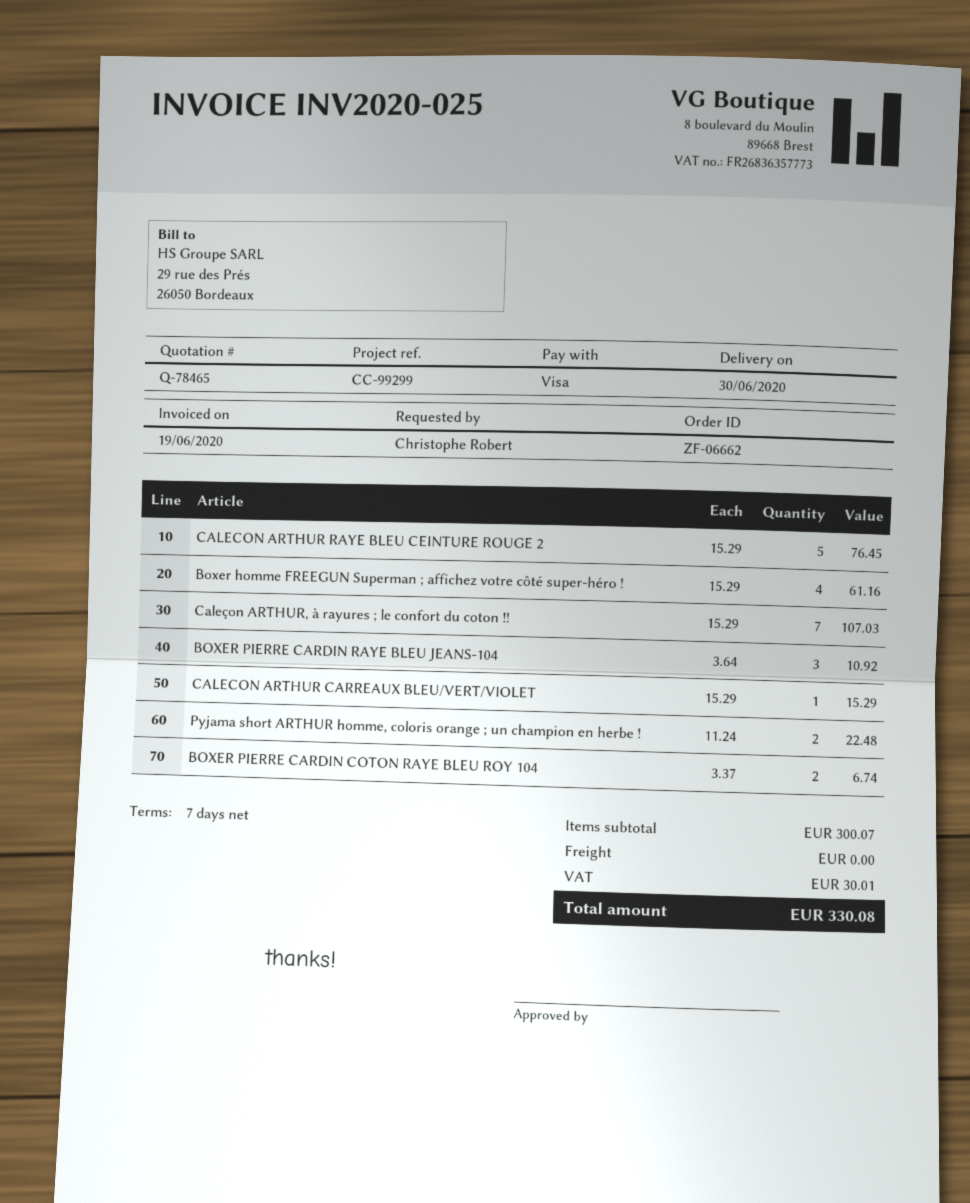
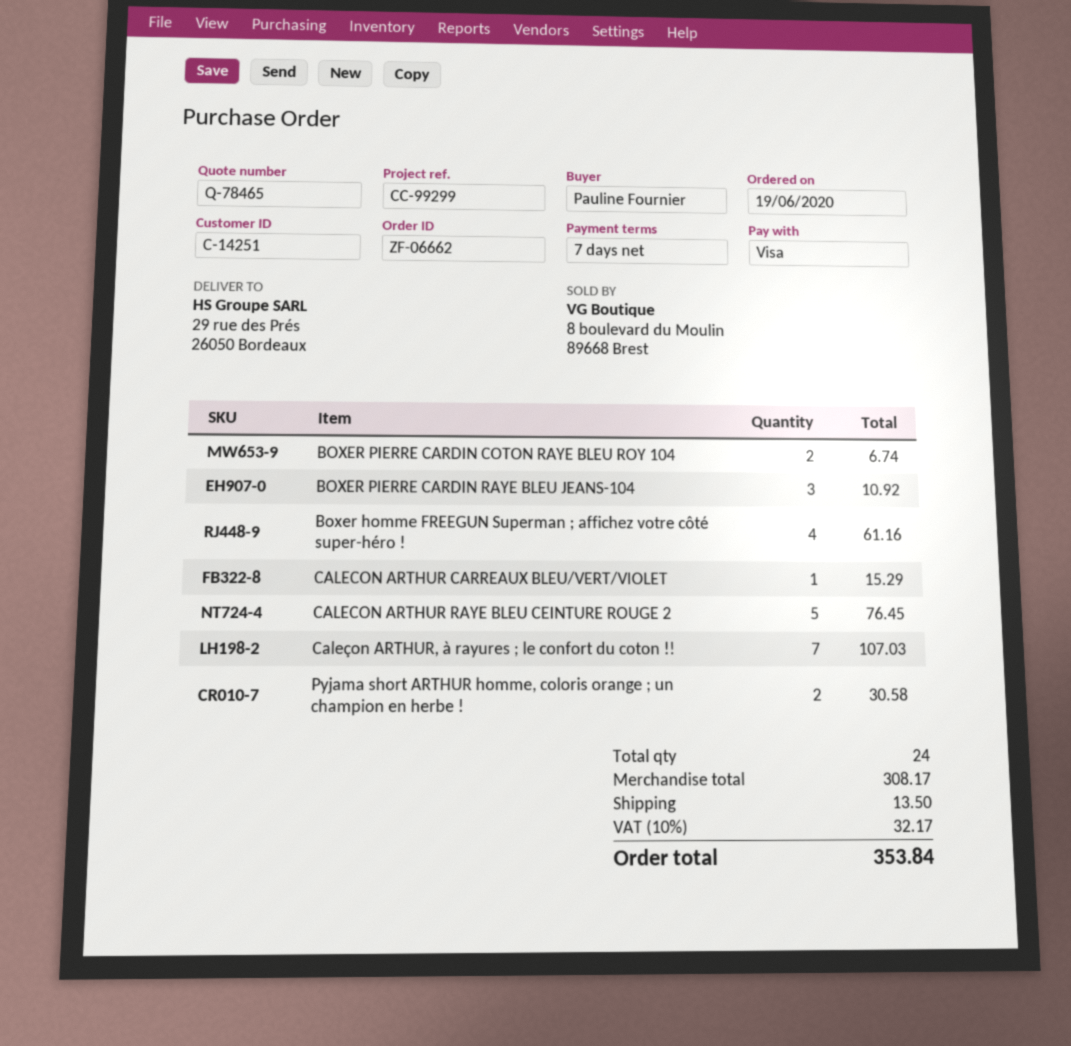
ordered by: Christophe Robert -> Pauline Fournier
Pyjama short ARTHUR homme, coloris orange ; un champion en herbe !: 2 for 22.48 -> 2 for 30.58
subtotal: 300.07 -> 308.17
shipping: 0.00 -> 13.50
tax: 30.01 -> 32.17
total: 330.08 -> 353.84

